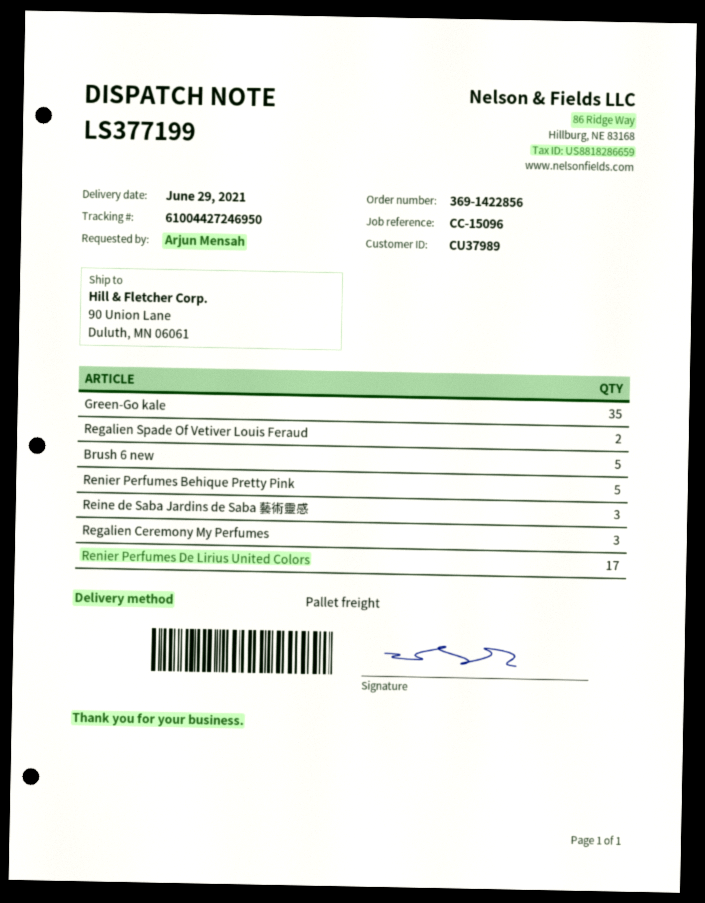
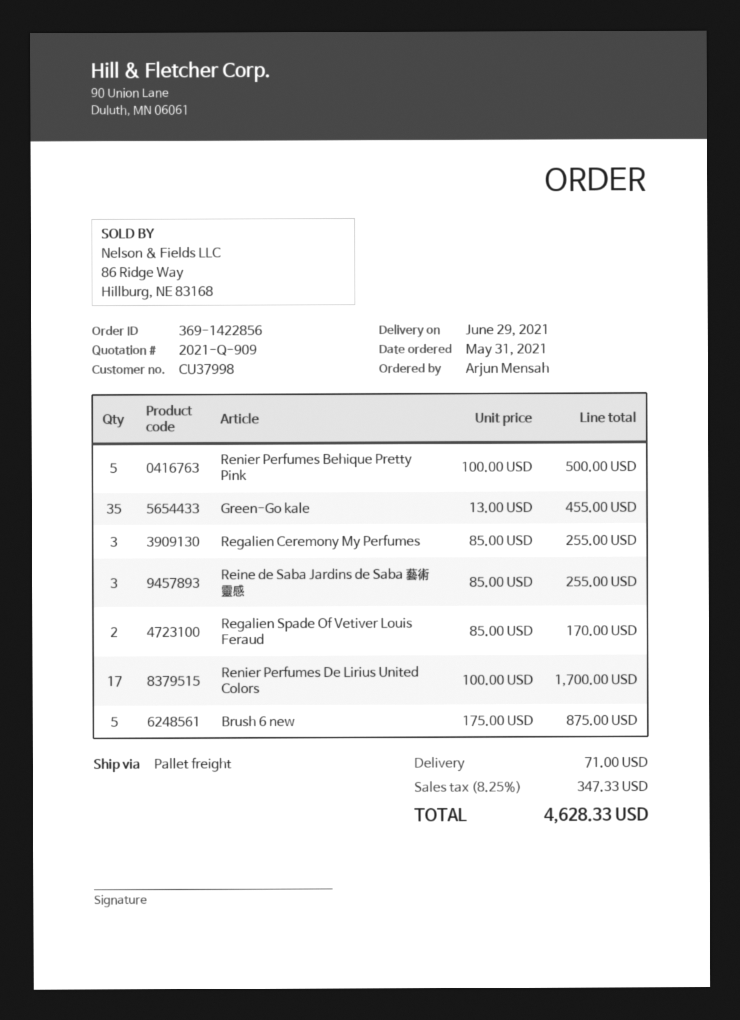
customer number: CU37989 -> CU37998

